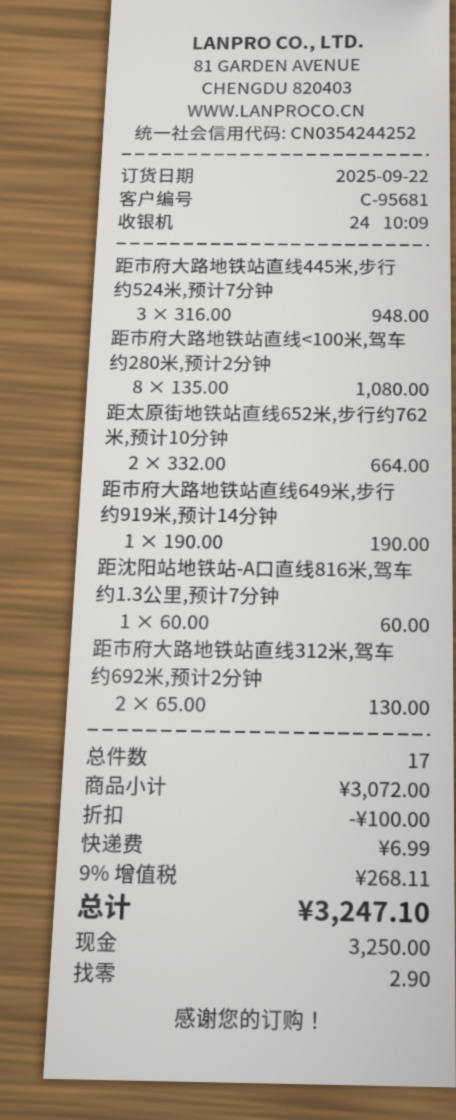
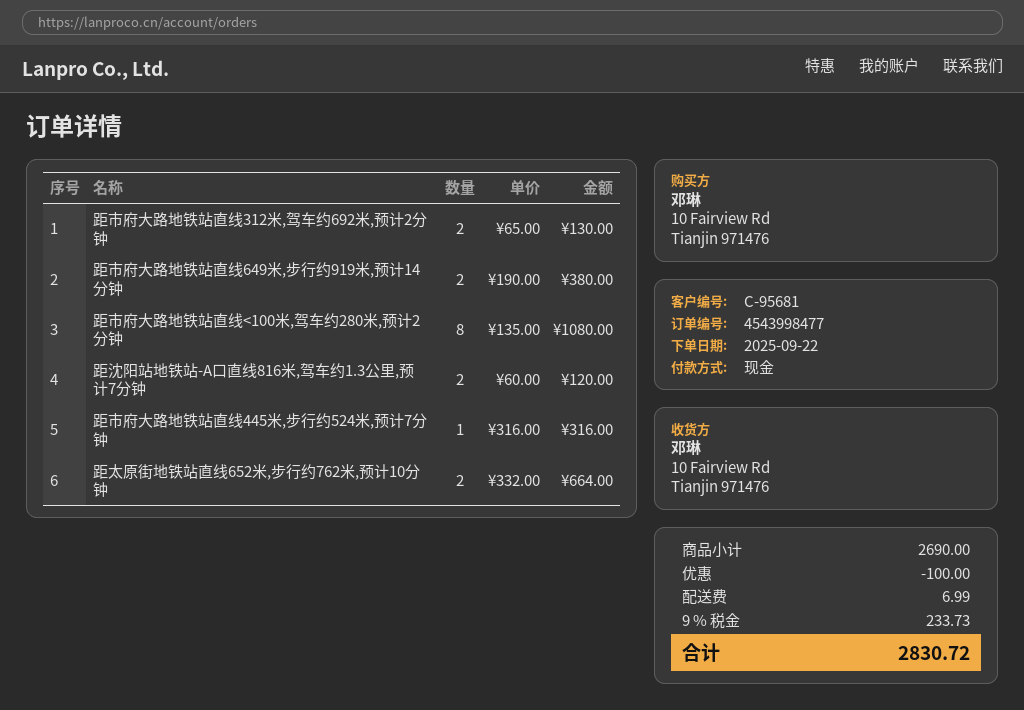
距市府大路地铁站直线445米,步行约524米,预计7分钟: 3 x 316.00 = 948.00 -> 1 x 316.00 = 316.00
距市府大路地铁站直线649米,步行约919米,预计14分钟: 1 x 190.00 = 190.00 -> 2 x 190.00 = 380.00
距沈阳站地铁站-A口直线816米,驾车约1.3公里,预计7分钟: 1 x 60.00 = 60.00 -> 2 x 60.00 = 120.00
subtotal: 3072.00 -> 2690.00
tax: 9% = 268.11 -> 9% = 233.73
total: 3247.10 -> 2830.72

